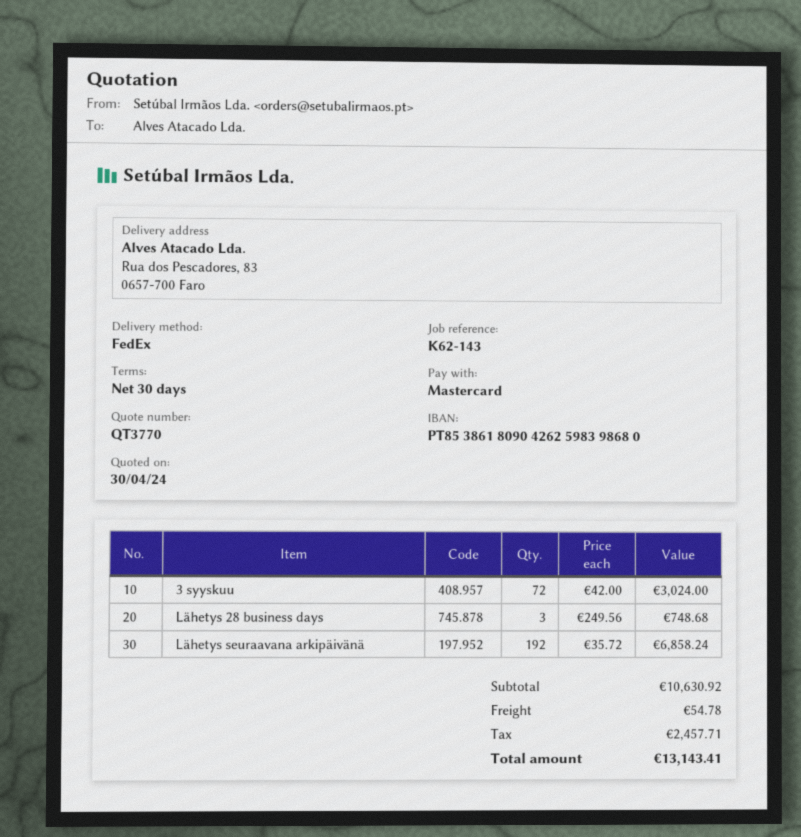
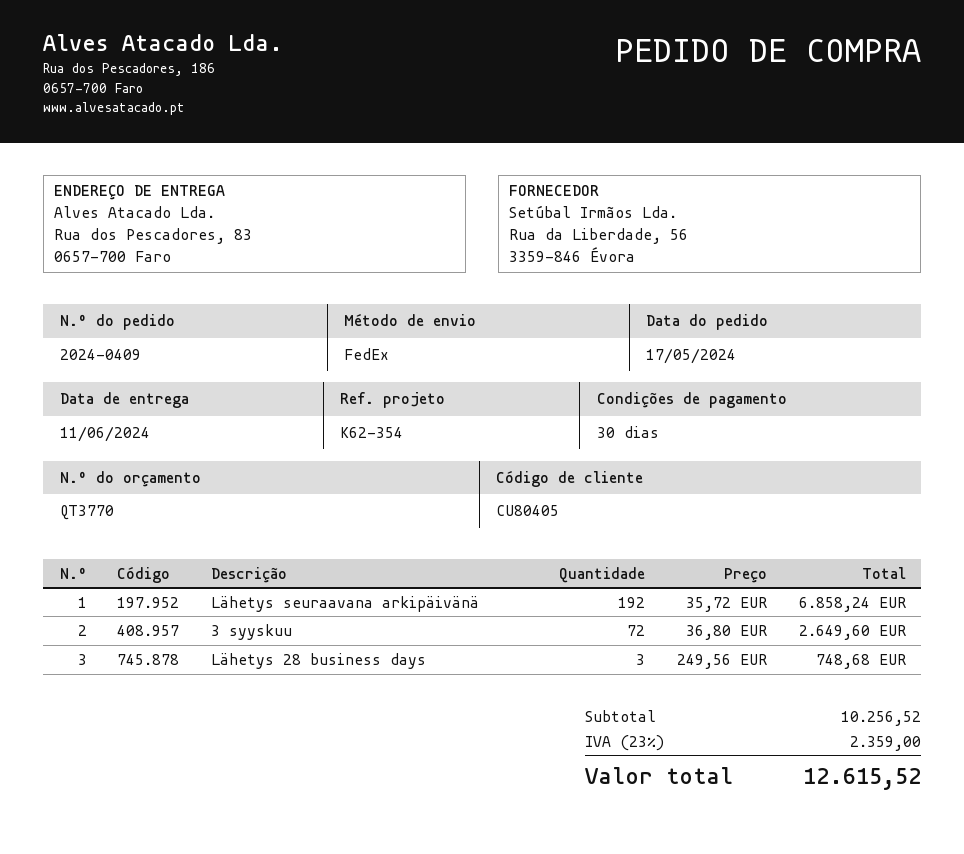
reference: K62-143 -> K62-354
3 syyskuu: 72 x 42.00 = 3024.00 -> 72 x 36.80 = 2649.60
subtotal: 10630.92 -> 10256.52
shipping: 54.78 -> none
tax: 2457.71 -> 2359.00
total: 13143.41 -> 12615.52

